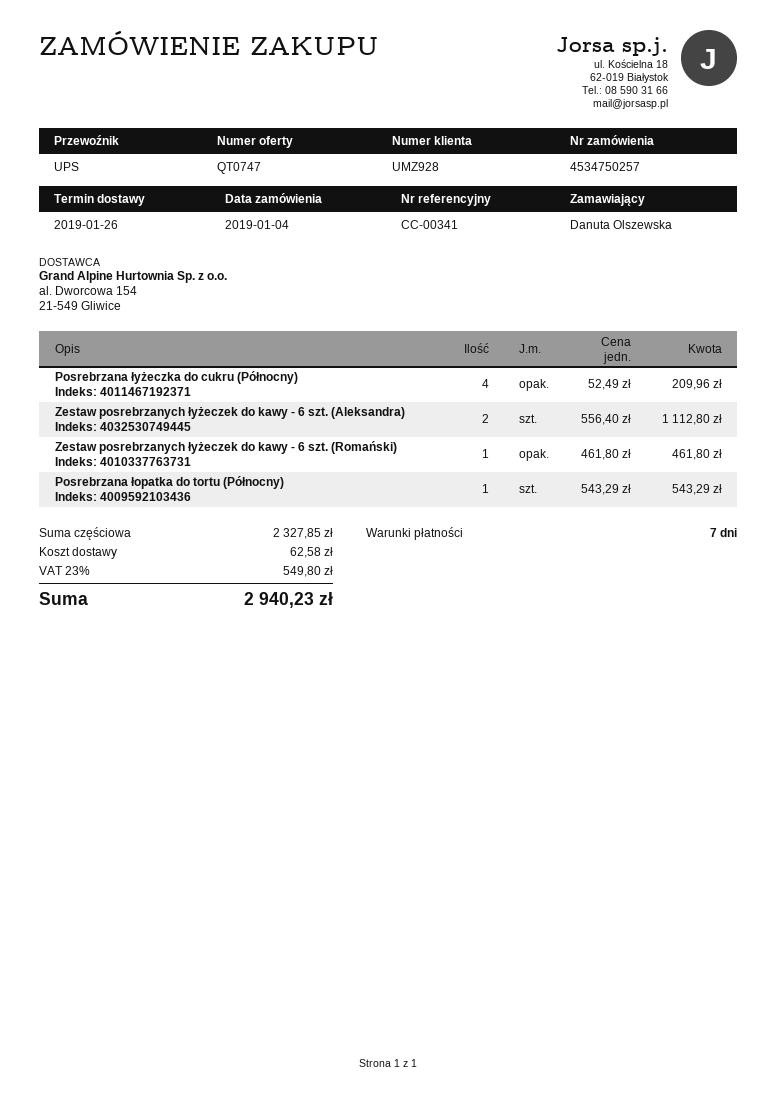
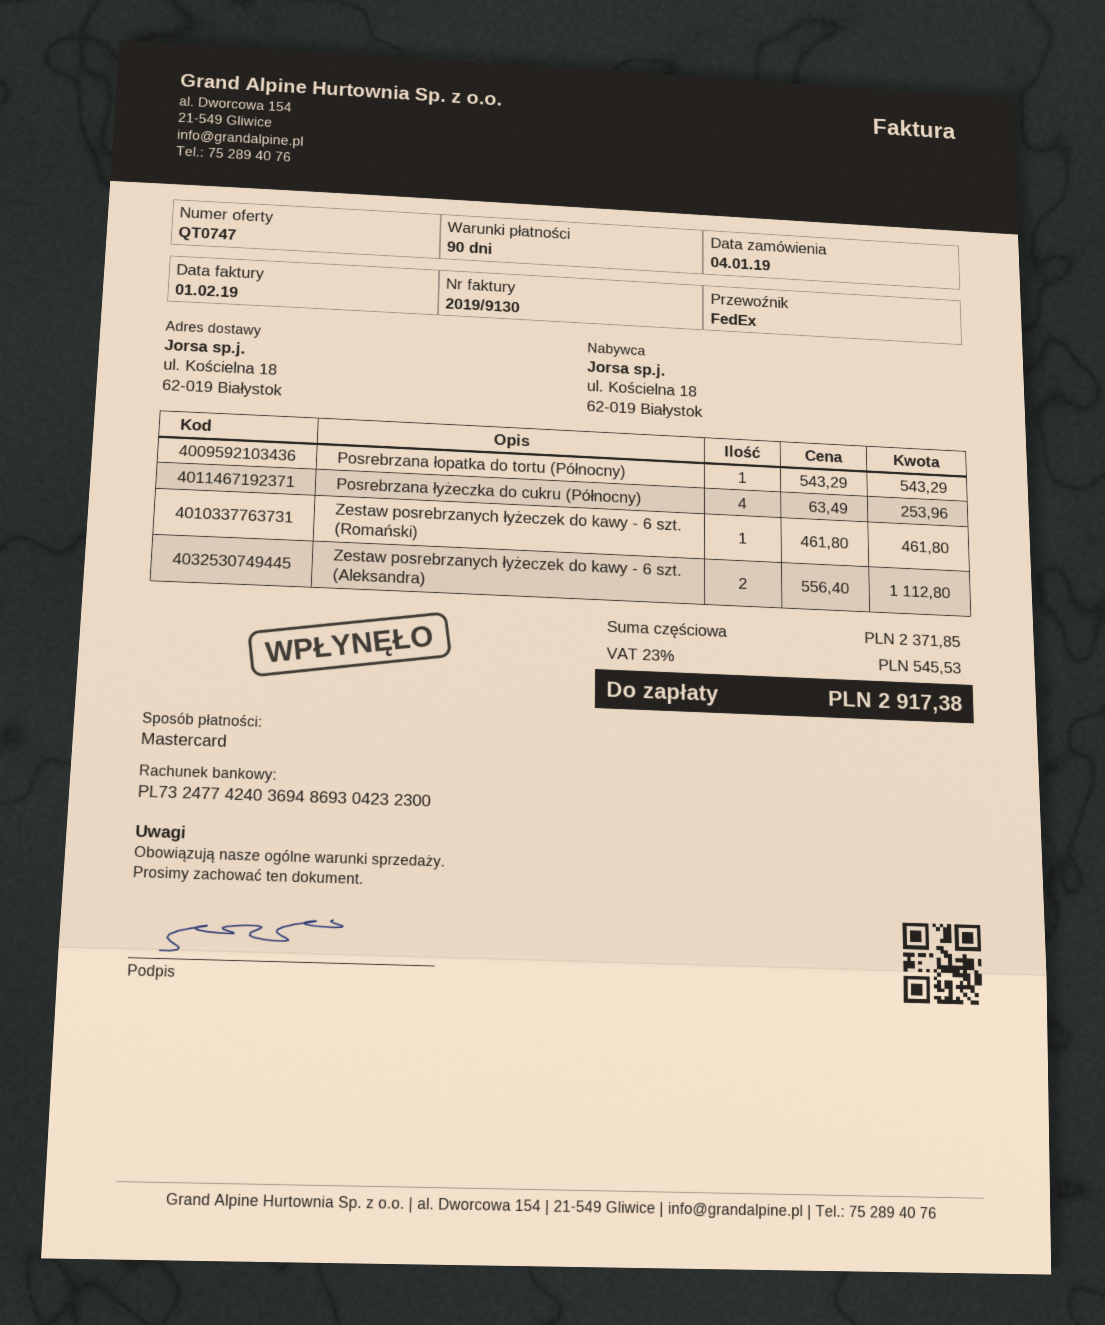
payment terms: 7 days -> 90 days
shipping method: UPS -> FedEx
Posrebrzana łyżeczka do cukru (Północny): 4 x 52.49 = 209.96 -> 4 x 63.49 = 253.96
subtotal: 2327.85 -> 2371.85
shipping: 62.58 -> none
tax: 23% = 549.80 -> 23% = 545.53
total: 2940.23 -> 2917.38

